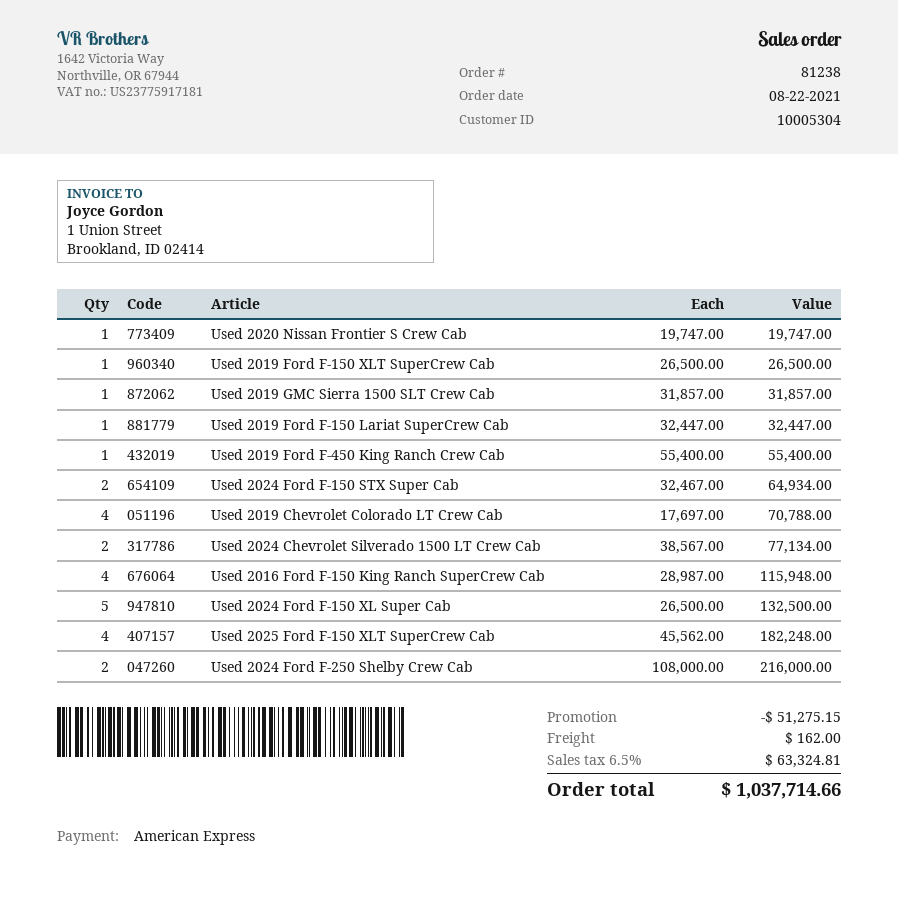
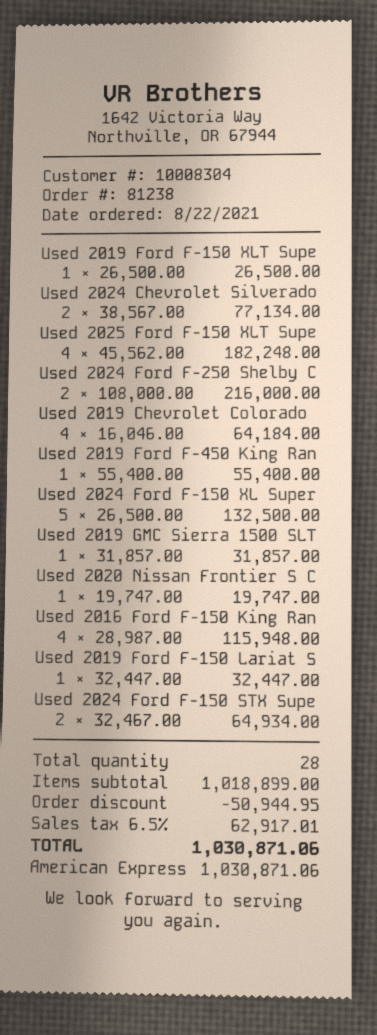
customer number: 10005304 -> 10008304
Used 2019 Chevrolet Colorado LT Crew Cab: 4 x 17697.00 = 70788.00 -> 4 x 16046.00 = 64184.00
discount: 51275.15 -> 50944.95
shipping: 162.00 -> none
tax: 6.5% = 63324.81 -> 6.5% = 62917.01
total: 1037714.66 -> 1030871.06

